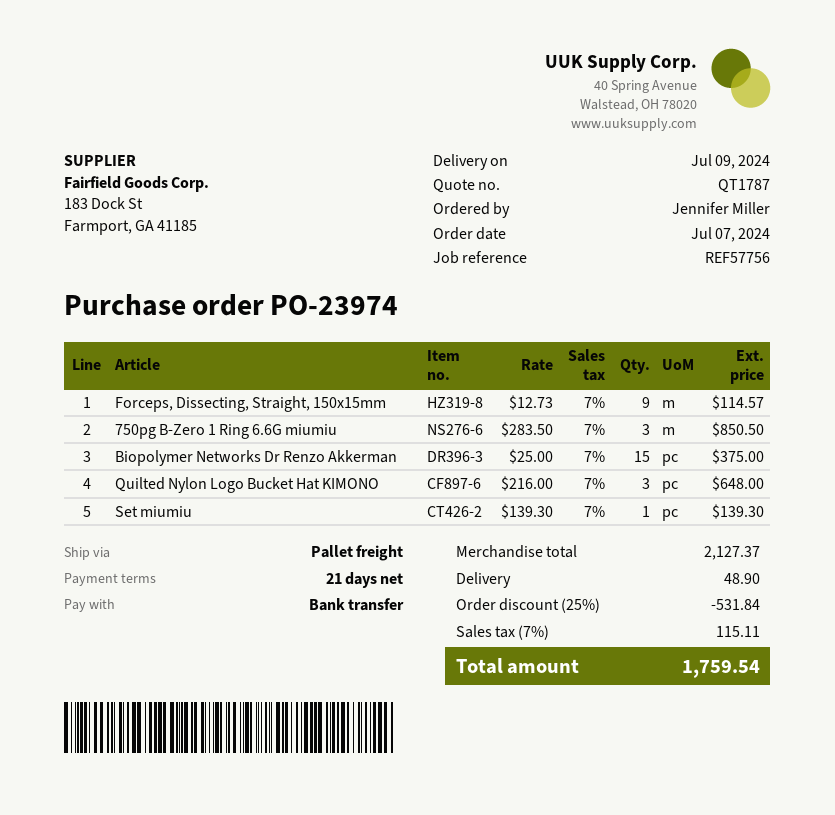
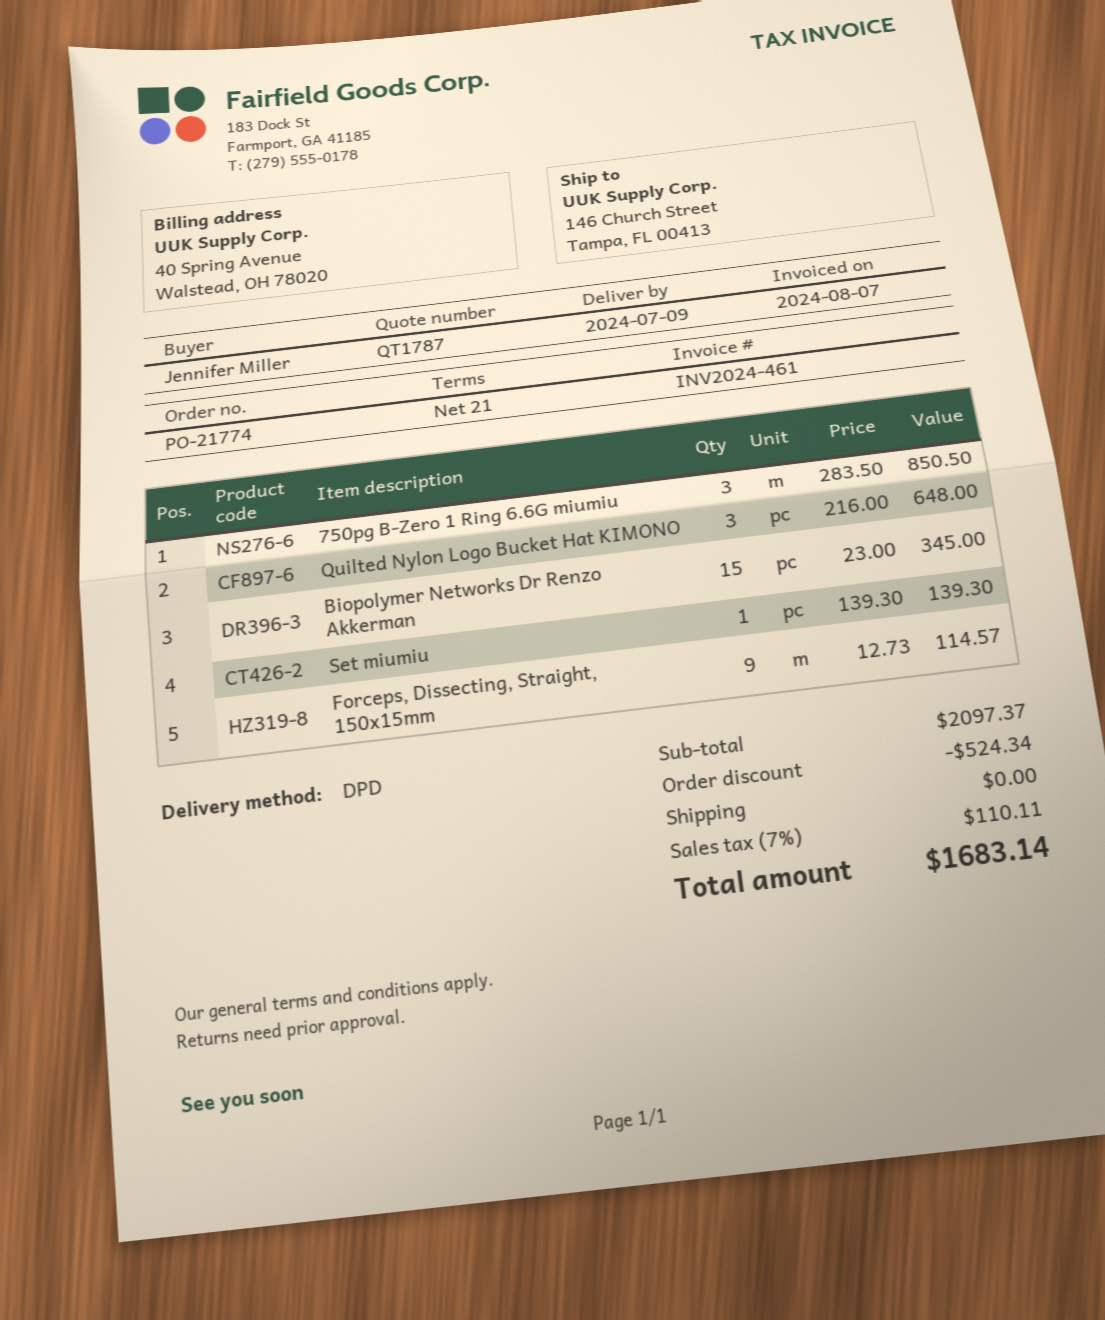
order number: PO-23974 -> PO-21774
shipping method: pallet freight -> DPD
Biopolymer Networks Dr Renzo Akkerman: 15 x 25.00 = 375.00 -> 15 x 23.00 = 345.00
subtotal: 2127.37 -> 2097.37
discount: 531.84 -> 524.34
shipping: 48.90 -> 0.00
tax: 7% = 115.11 -> 7% = 110.11
total: 1759.54 -> 1683.14

